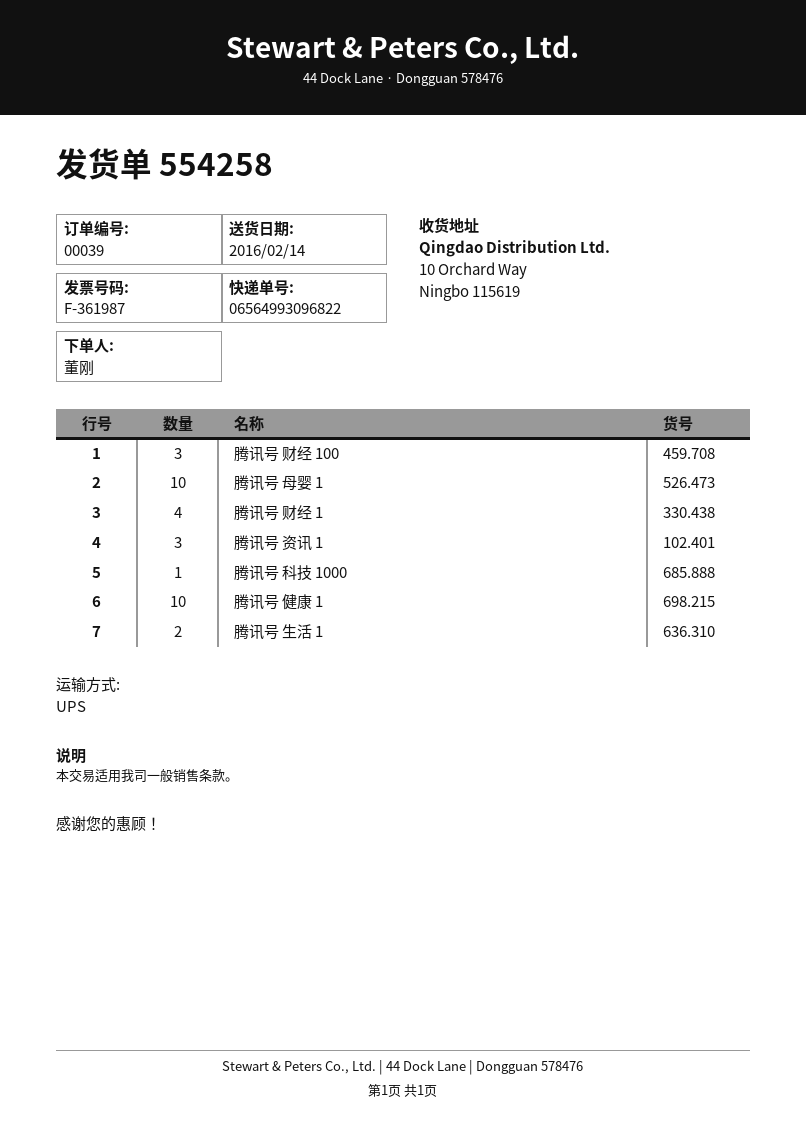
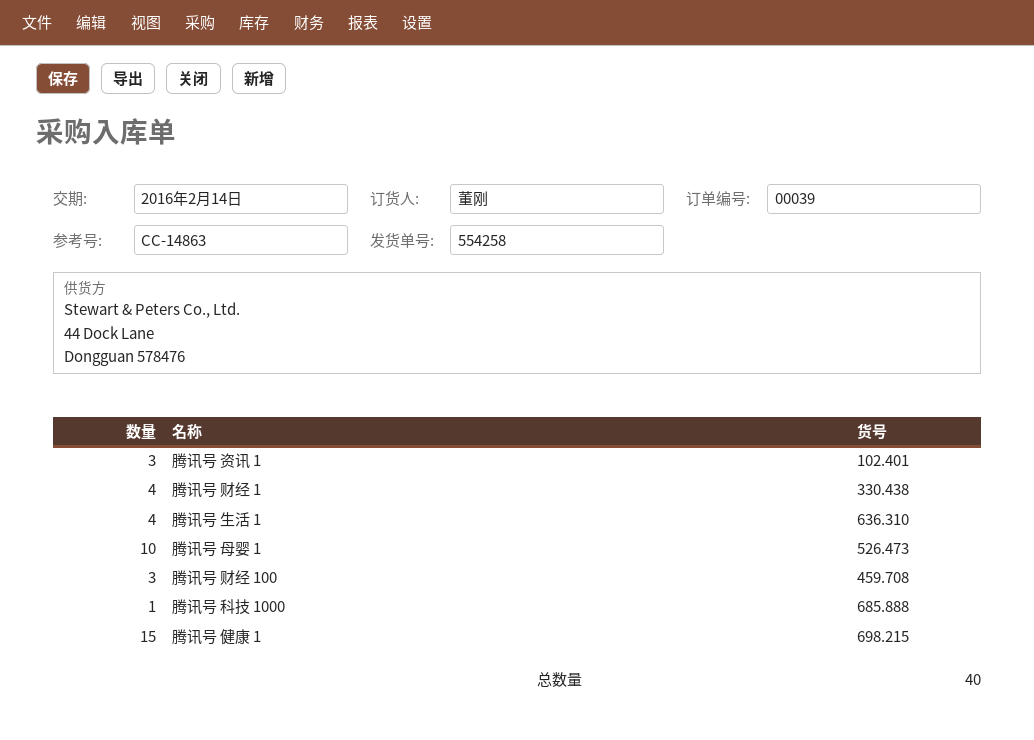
腾讯号 健康 1: 10 -> 15
腾讯号 生活 1: 2 -> 4

